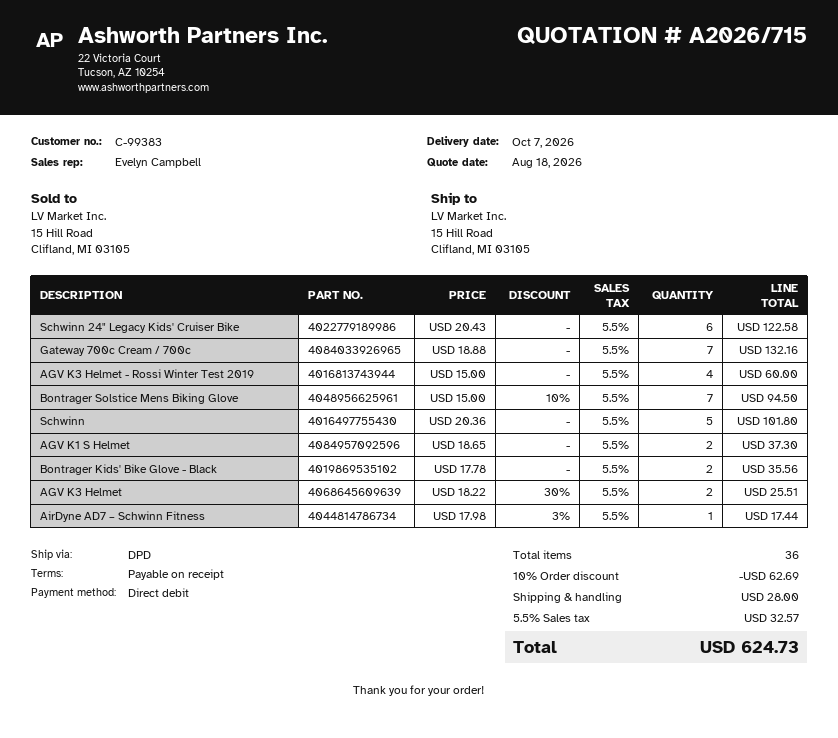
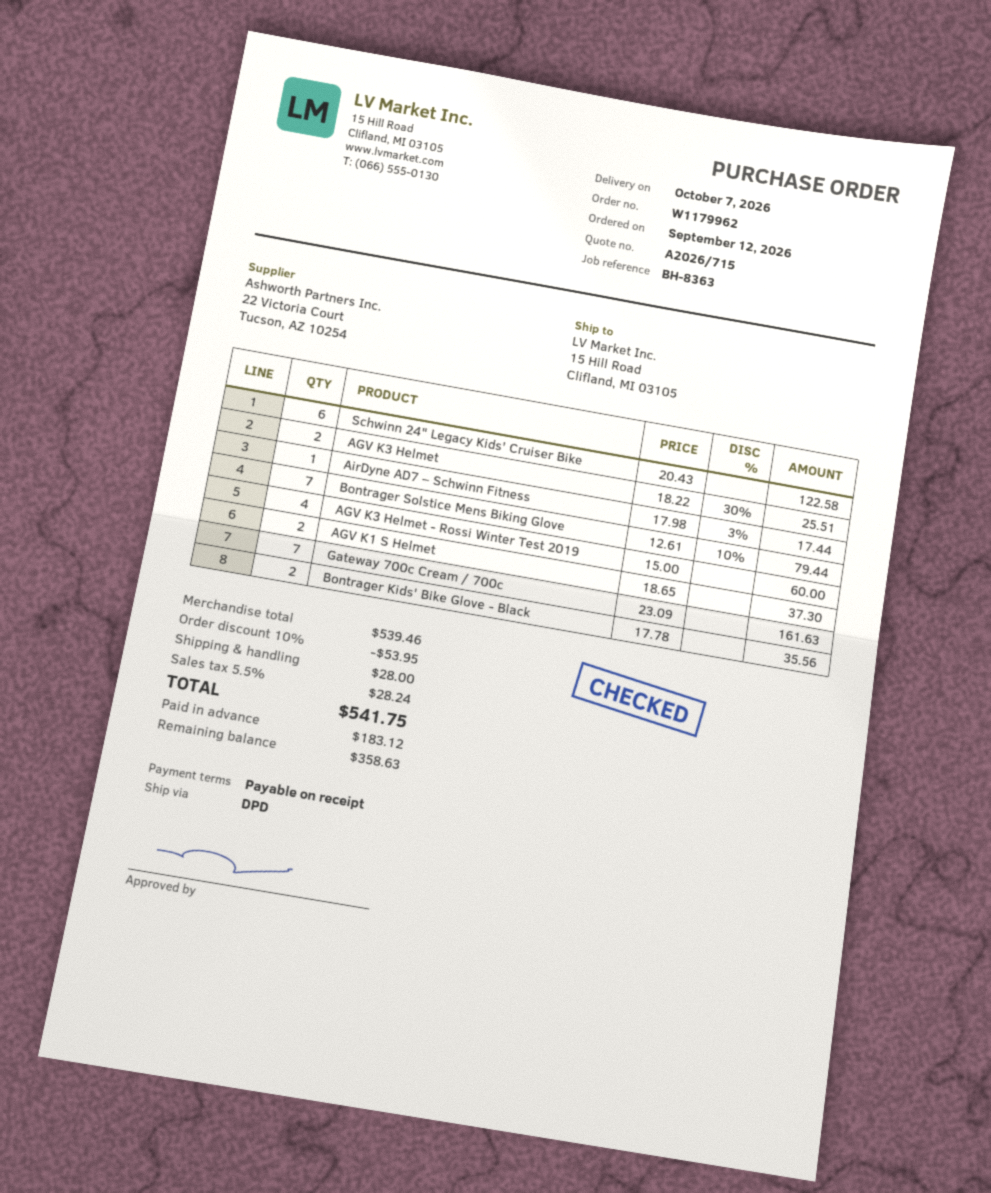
Gateway 700c Cream / 700c: 7 x 18.88 = 132.16 -> 7 x 23.09 = 161.63
Bontrager Solstice Mens Biking Glove: 7 x 15.00 - 10% = 94.50 -> 7 x 12.61 - 10% = 79.44
Schwinn: 5 x 20.36 = 101.80 -> none
discount: 10% = 62.69 -> 10% = 53.95
tax: 5.5% = 32.57 -> 5.5% = 28.24
total: 624.73 -> 541.75

